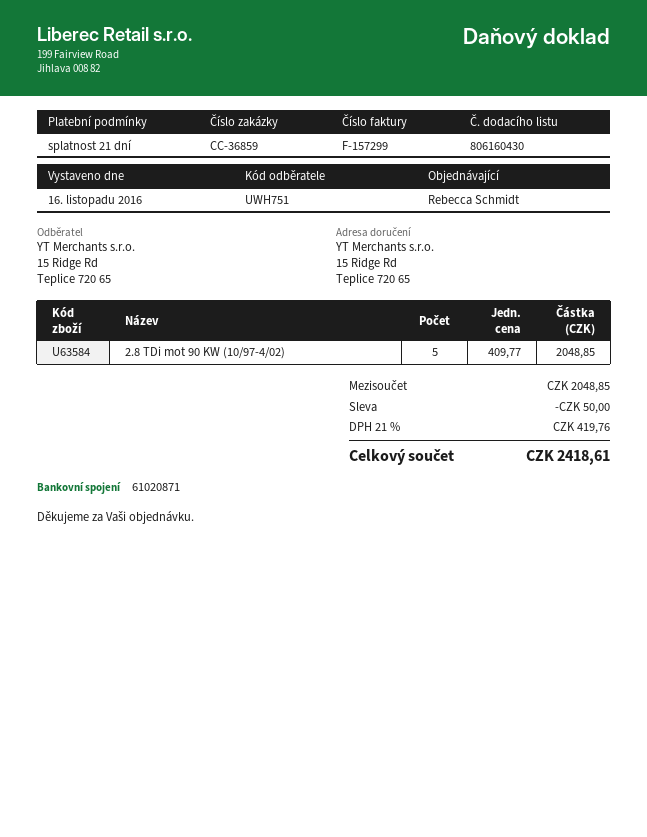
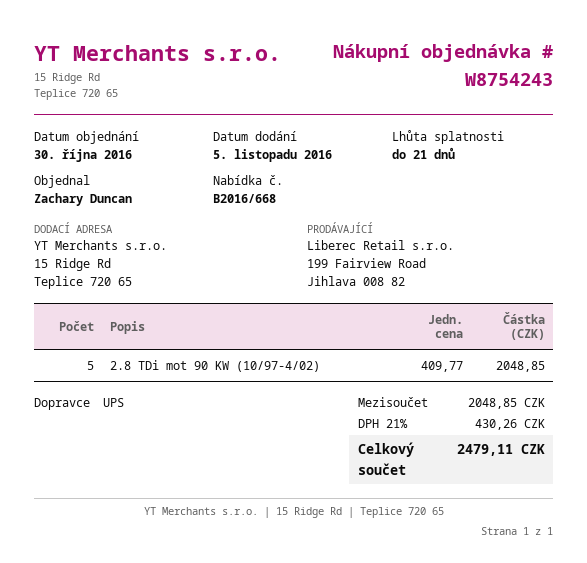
ordered by: Rebecca Schmidt -> Zachary Duncan
discount: 50.00 -> none
tax: 21% = 419.76 -> 21% = 430.26
total: 2418.61 -> 2479.11

